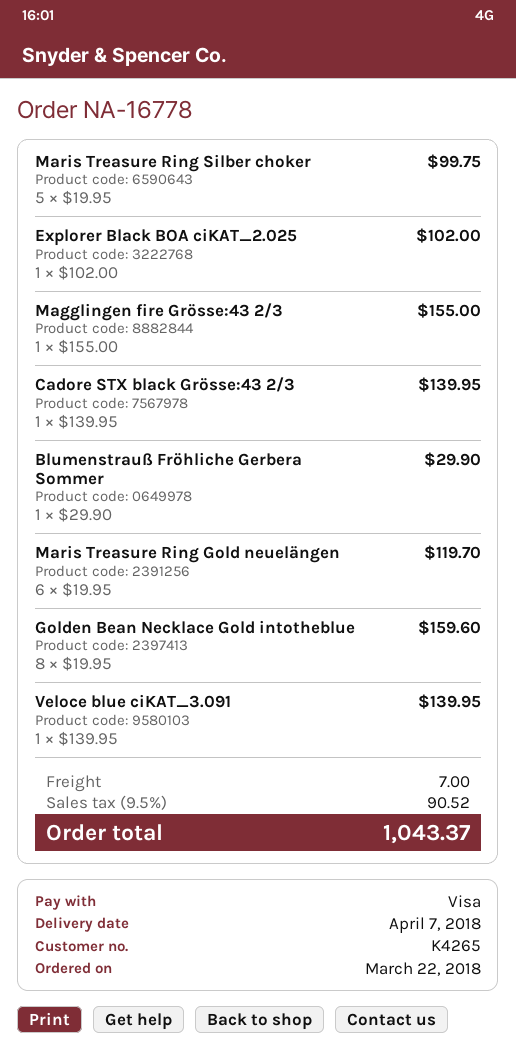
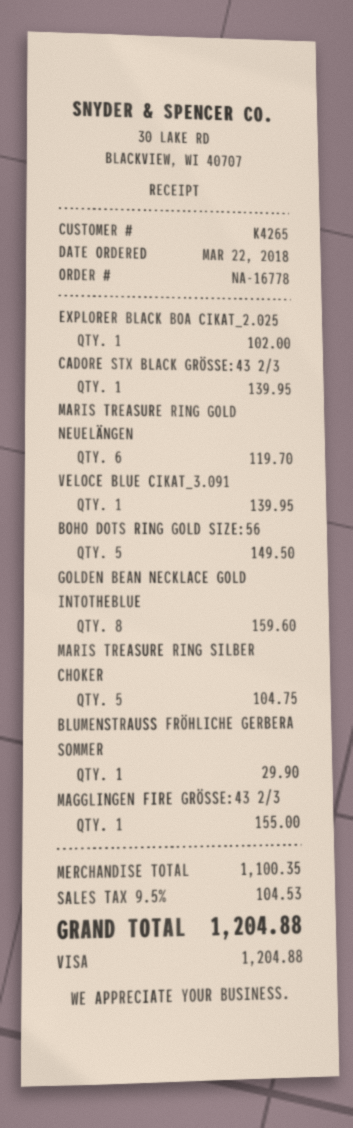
Maris Treasure Ring Silber choker: 5 for 99.75 -> 5 for 104.75
BOHO DOTS RING GOLD SIZE:56: none -> 5 for 149.50
shipping: 7.00 -> none
tax: 9.5% = 90.52 -> 9.5% = 104.53
total: 1043.37 -> 1204.88

